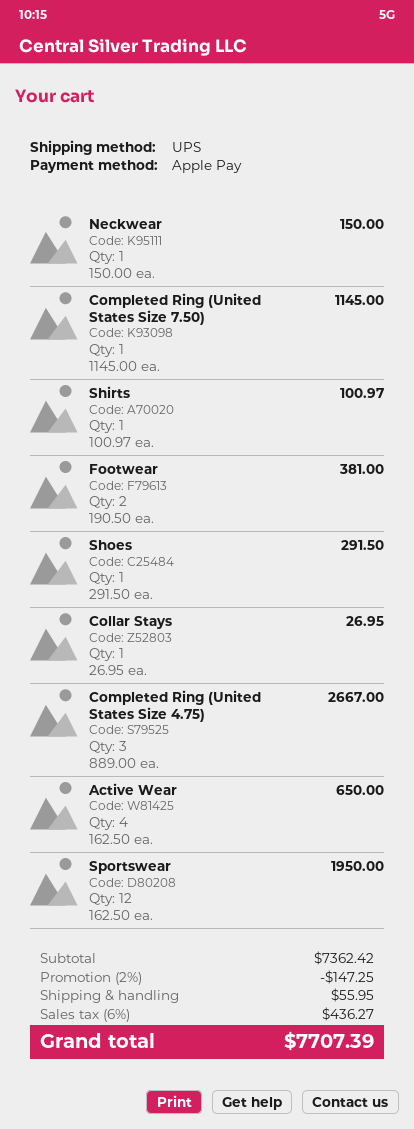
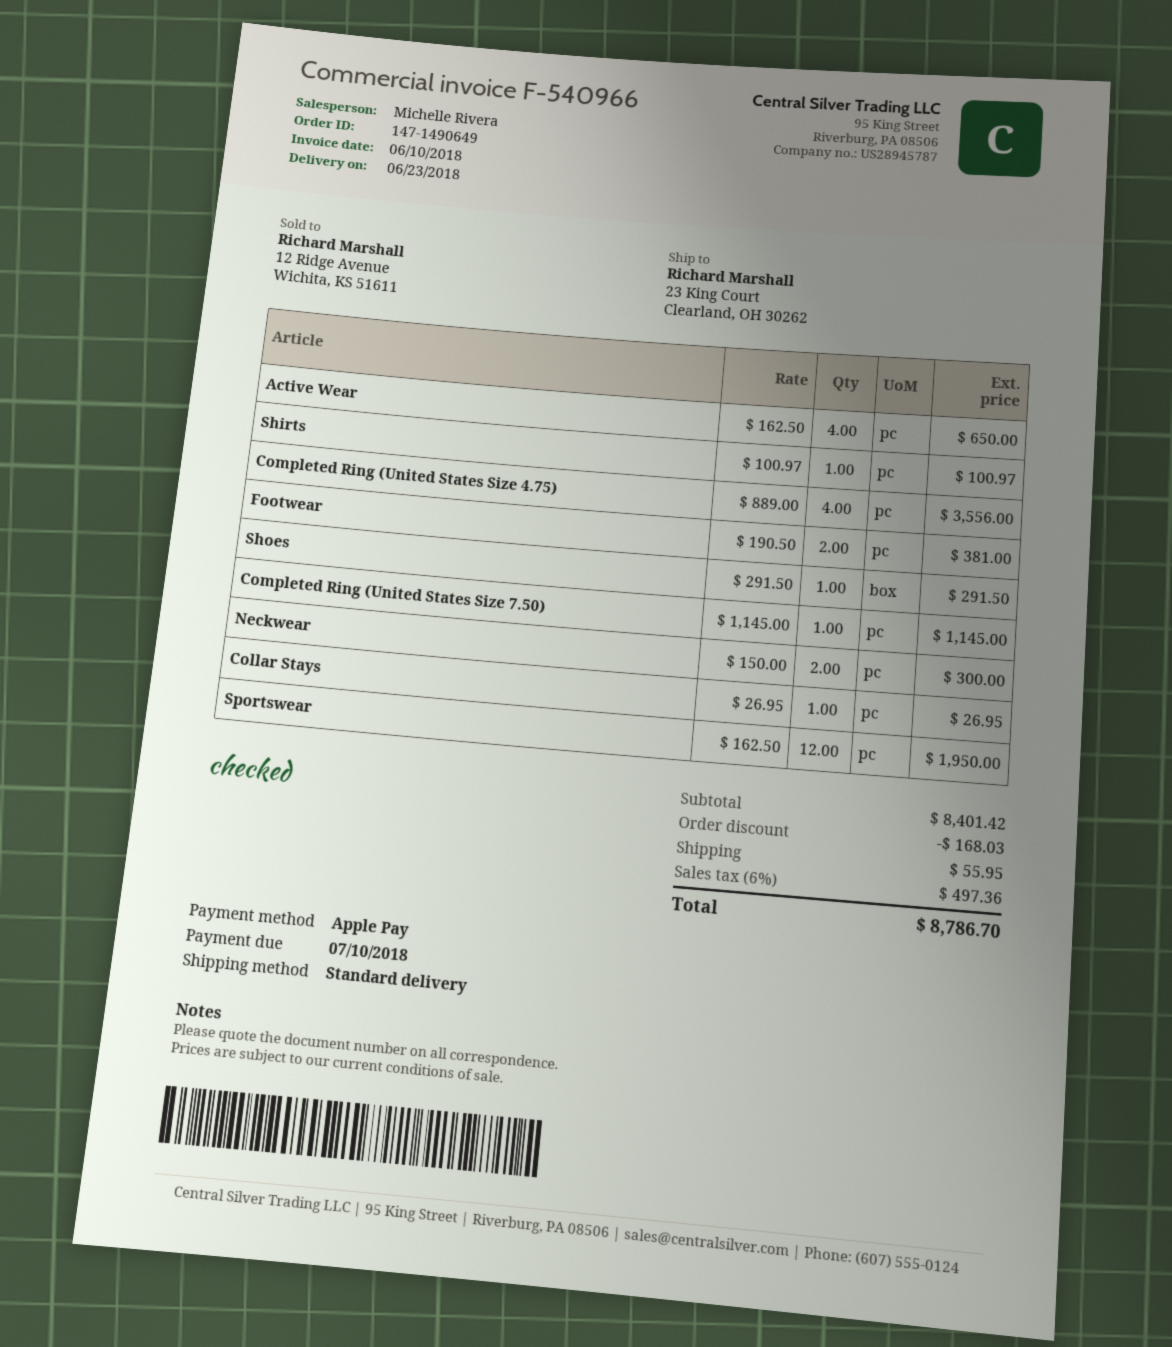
shipping method: UPS -> standard
Neckwear: 1 x 150.00 = 150.00 -> 2 x 150.00 = 300.00
Completed Ring (United States Size 4.75): 3 x 889.00 = 2667.00 -> 4 x 889.00 = 3556.00
subtotal: 7362.42 -> 8401.42
discount: 147.25 -> 168.03
tax: 6% = 436.27 -> 6% = 497.36
total: 7707.39 -> 8786.70

